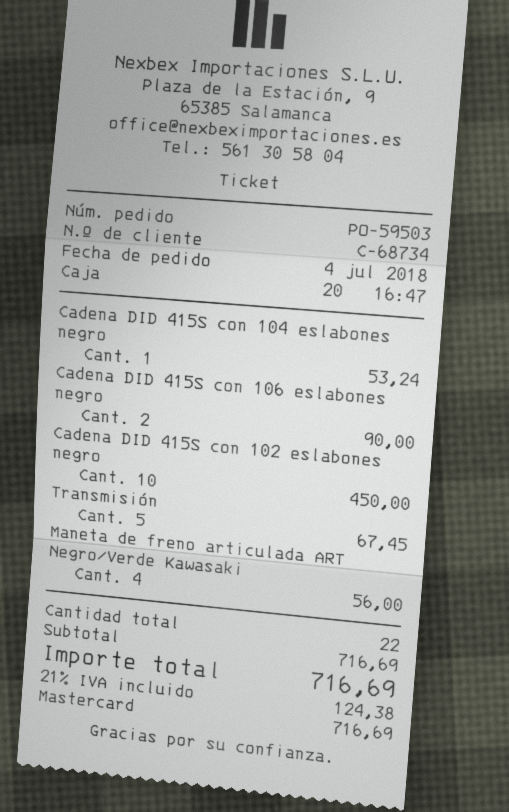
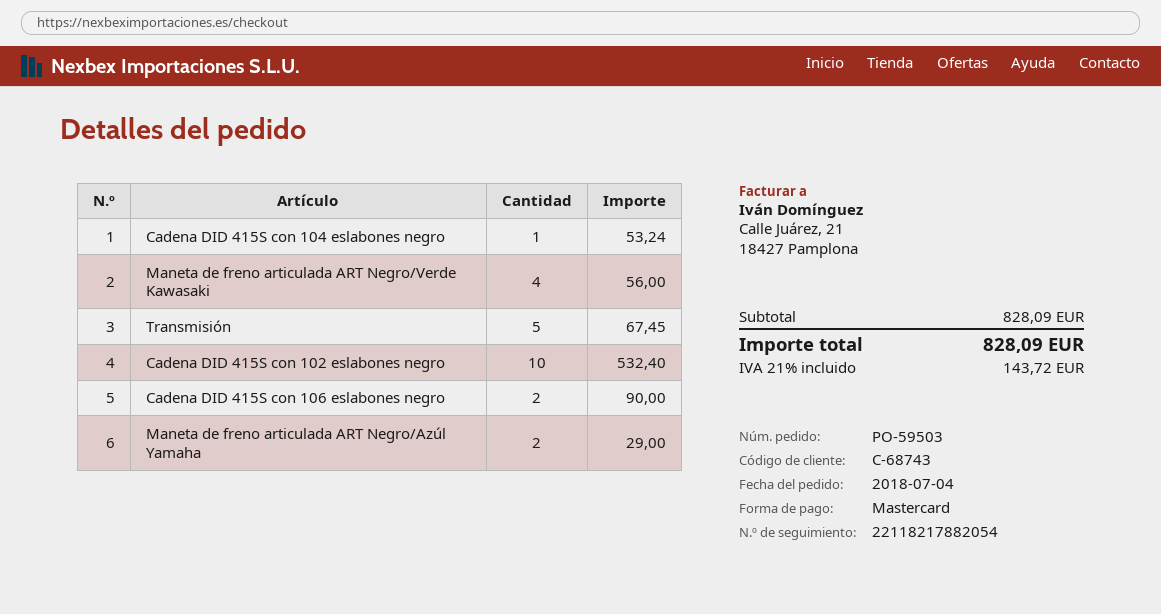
customer number: C-68734 -> C-68743
Cadena DID 415S con 102 eslabones negro: 10 for 450.00 -> 10 for 532.40
Maneta de freno articulada ART Negro/Azúl Yamaha: none -> 2 for 29.00
subtotal: 716.69 -> 828.09
tax: 21% = 124.38 -> 21% = 143.72
total: 716.69 -> 828.09

